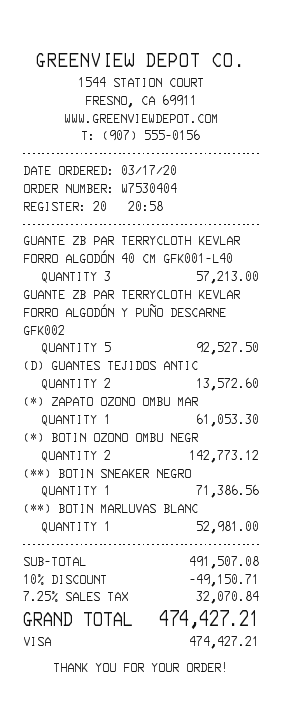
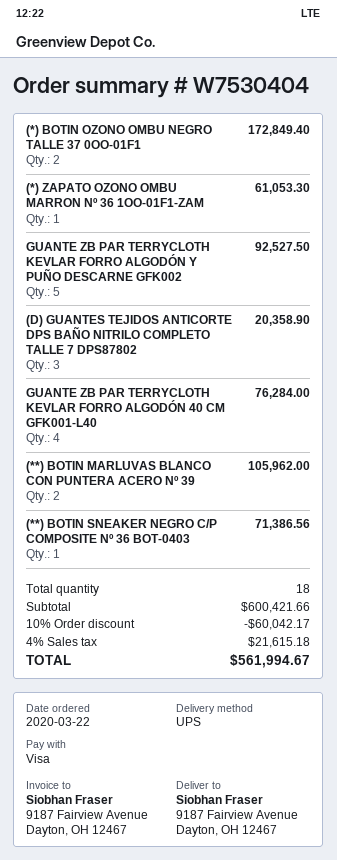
order date: 2020-03-17 -> 2020-03-22
GUANTE ZB PAR TERRYCLOTH KEVLAR FORRO ALGODÓN 40 CM GFK001-L40: 3 for 57213.00 -> 4 for 76284.00
(D) GUANTES TEJIDOS ANTIC: 2 for 13572.60 -> 3 for 20358.90
(*) BOTIN OZONO OMBU NEGR: 2 for 142773.12 -> 2 for 172849.40
(**) BOTIN MARLUVAS BLANC: 1 for 52981.00 -> 2 for 105962.00
subtotal: 491507.08 -> 600421.66
discount: 10% = 49150.71 -> 10% = 60042.17
tax: 7.25% = 32070.84 -> 4% = 21615.18
total: 474427.21 -> 561994.67

